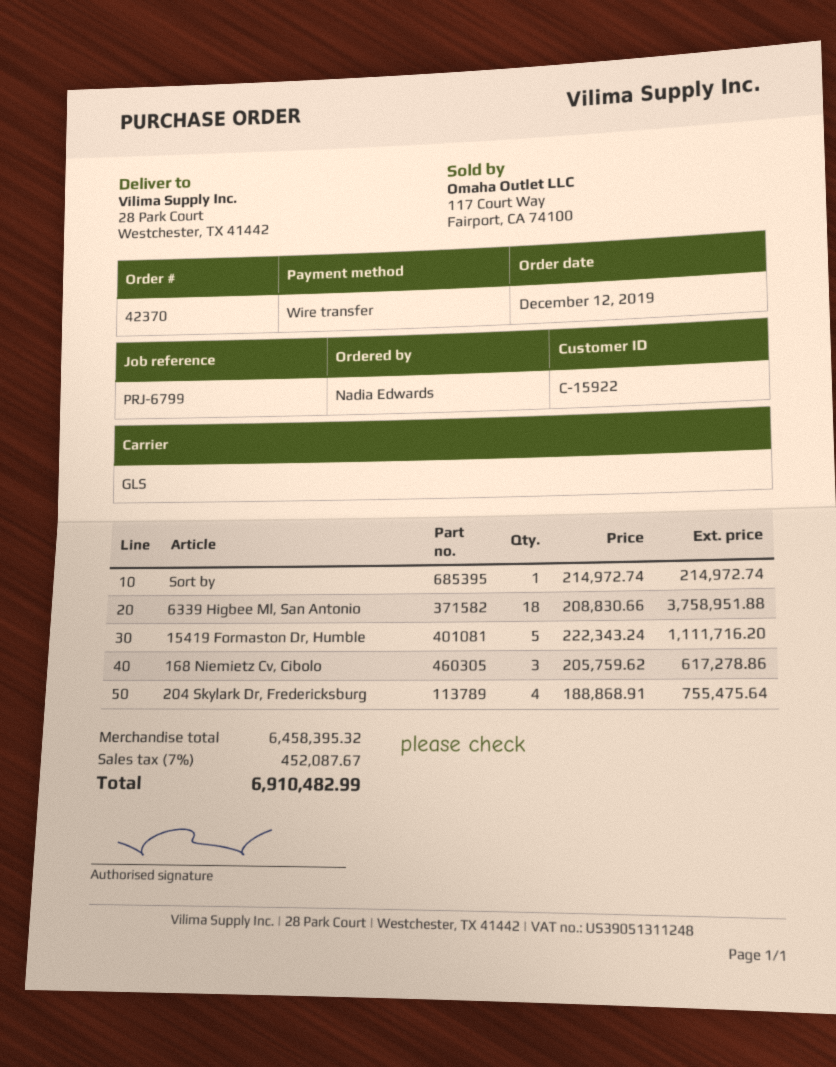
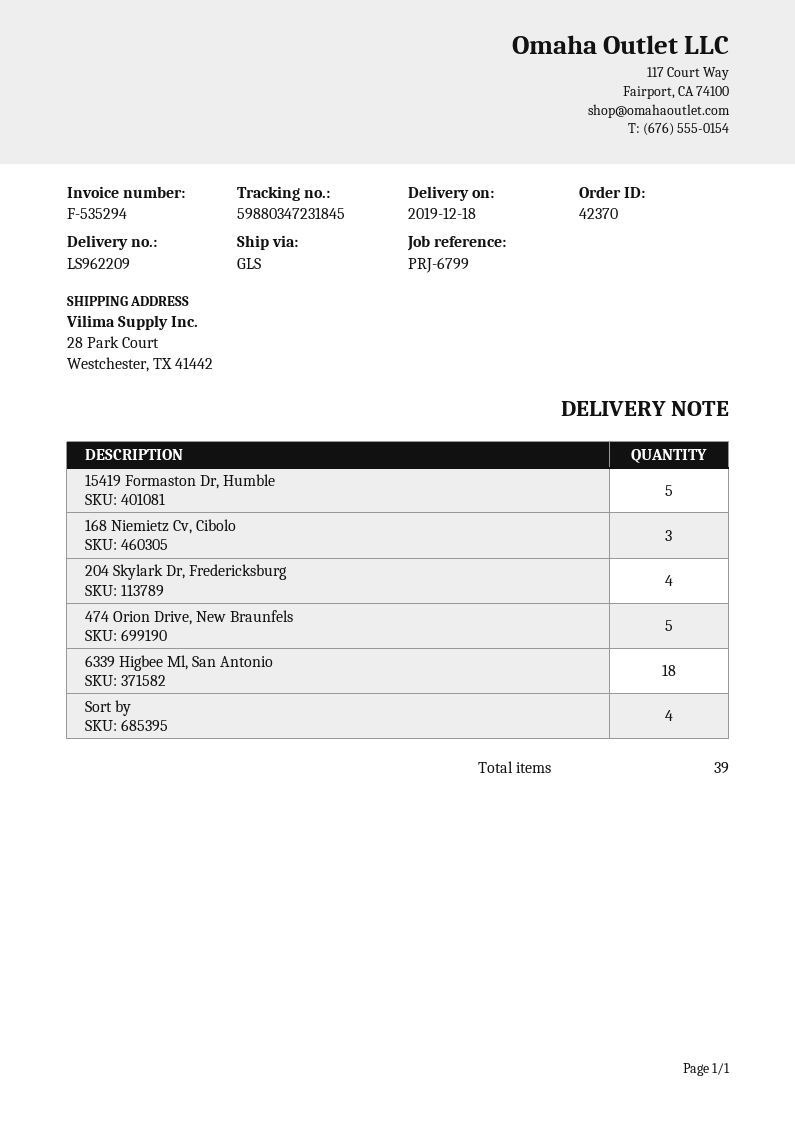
Sort by: 1 -> 4
474 Orion Drive, New Braunfels: none -> 5

